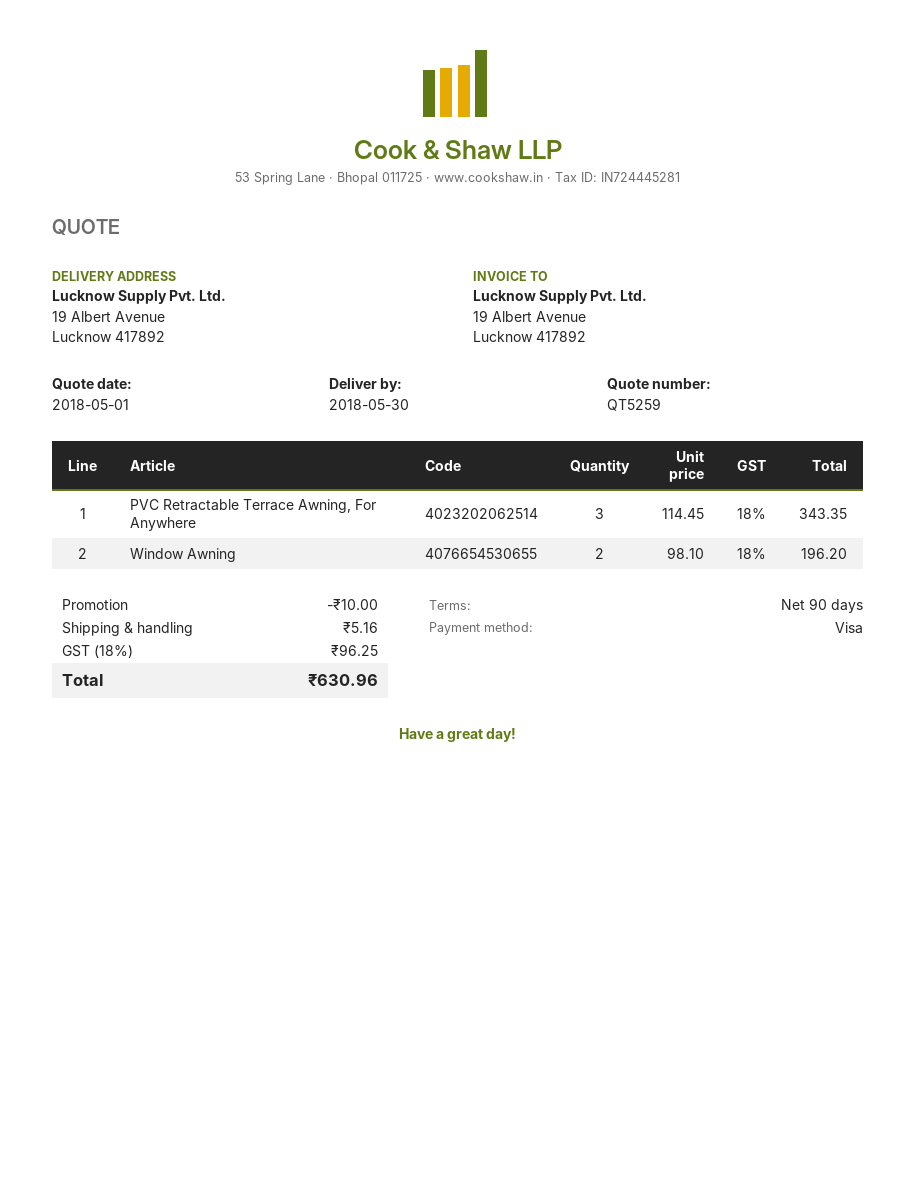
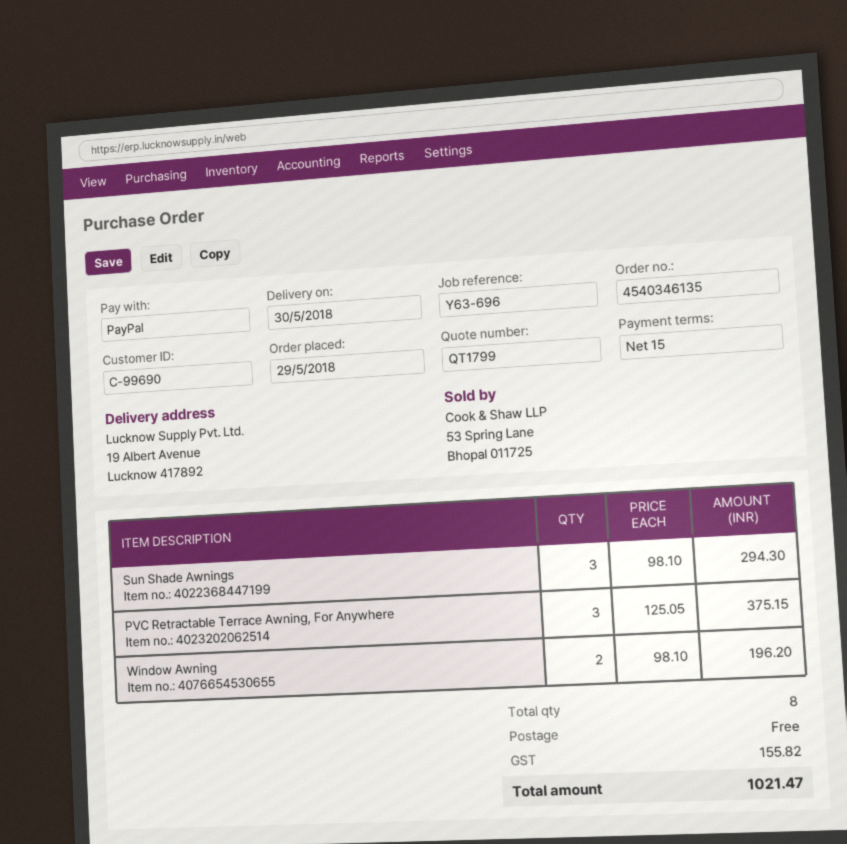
quote number: QT5259 -> QT1799
payment terms: 90 days -> 15 days
payment method: Visa -> PayPal
PVC Retractable Terrace Awning, For Anywhere: 3 x 114.45 = 343.35 -> 3 x 125.05 = 375.15
Sun Shade Awnings: none -> 3 x 98.10 = 294.30
discount: 10.00 -> none
shipping: 5.16 -> 0.00
tax: 96.25 -> 155.82
total: 630.96 -> 1021.47

